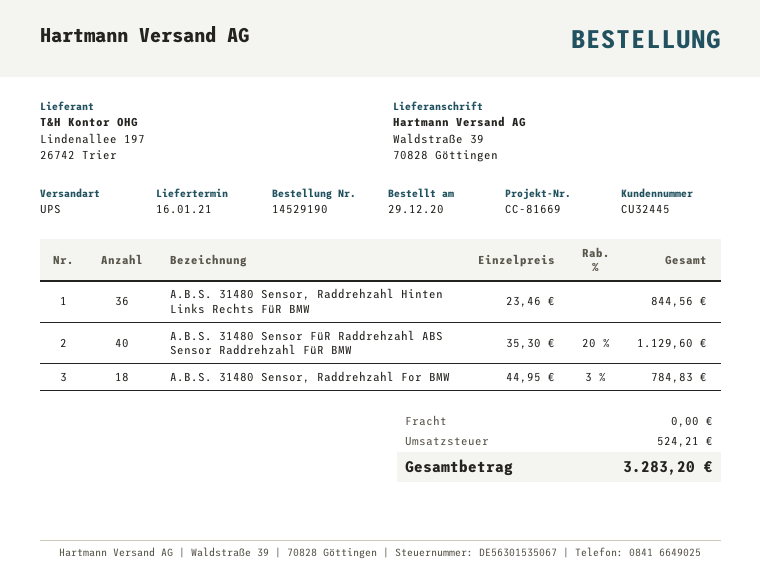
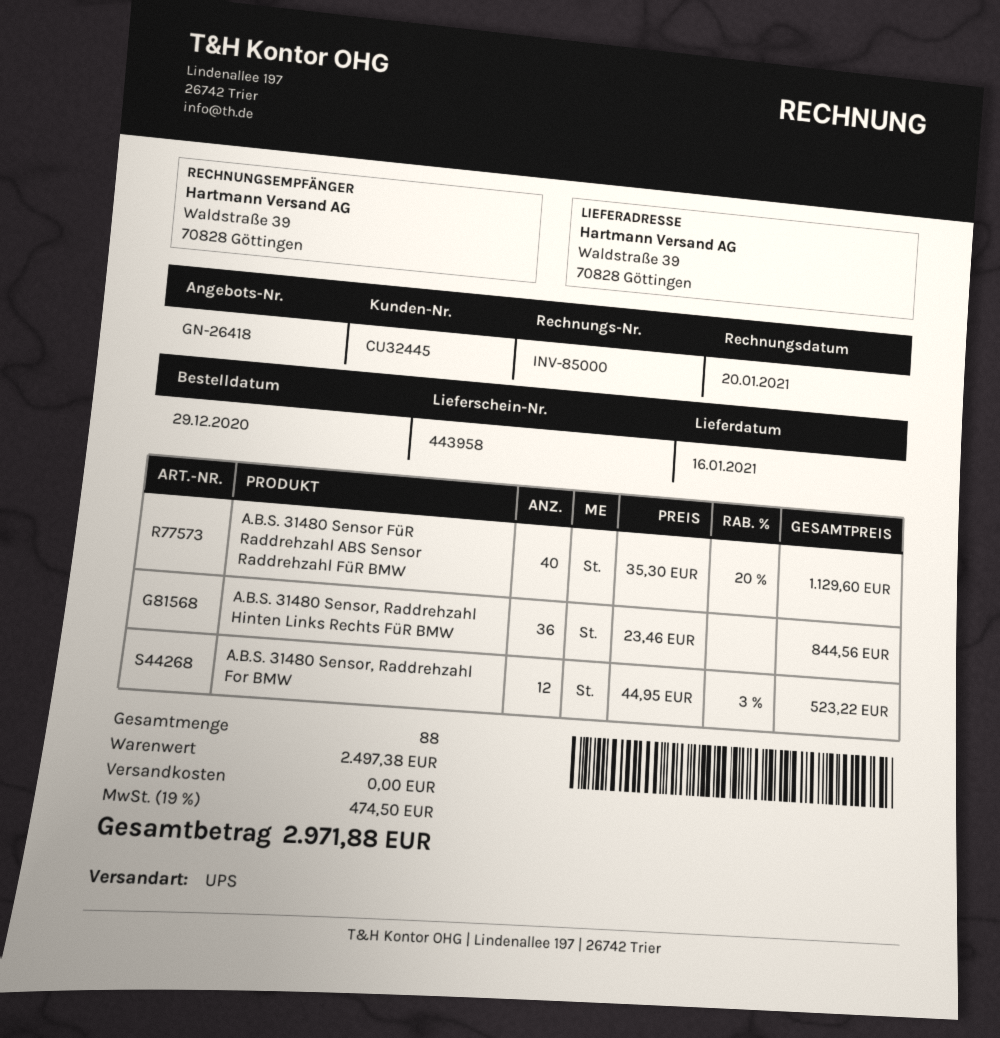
A.B.S. 31480 Sensor, Raddrehzahl For BMW: 18 x 44.95 - 3% = 784.83 -> 12 x 44.95 - 3% = 523.22
tax: 524.21 -> 474.50
total: 3283.20 -> 2971.88

